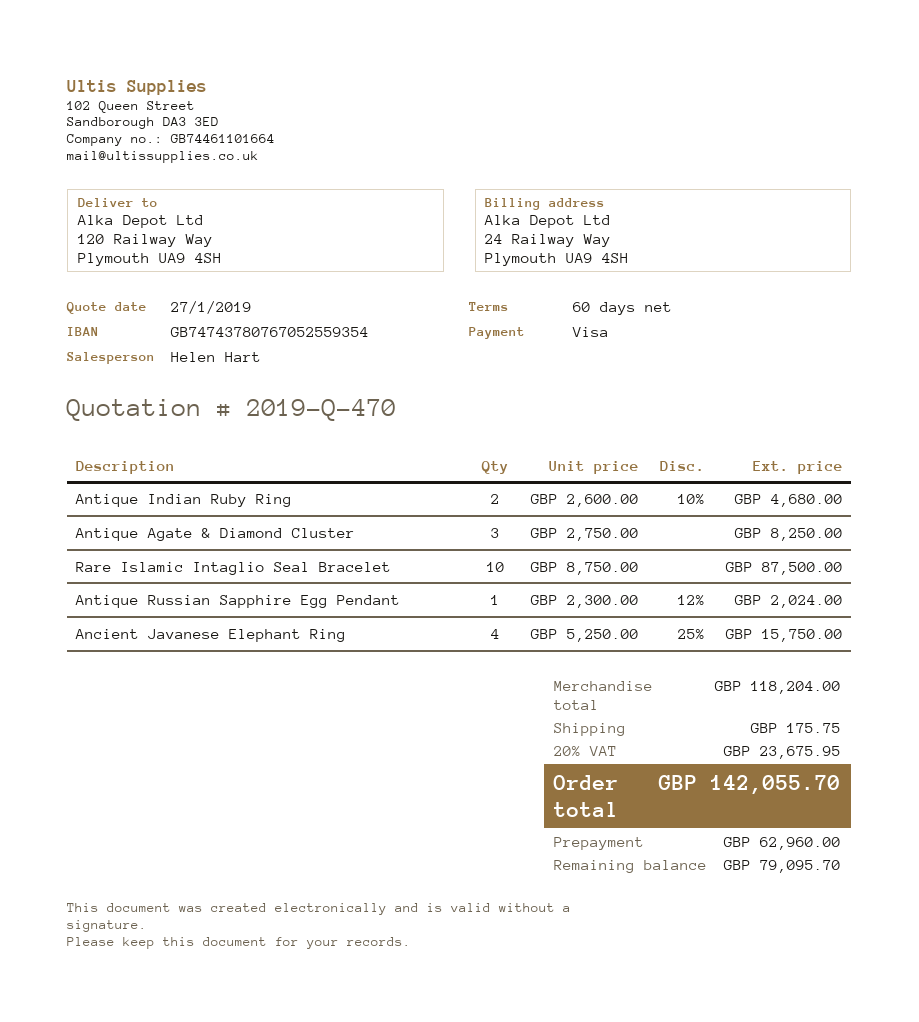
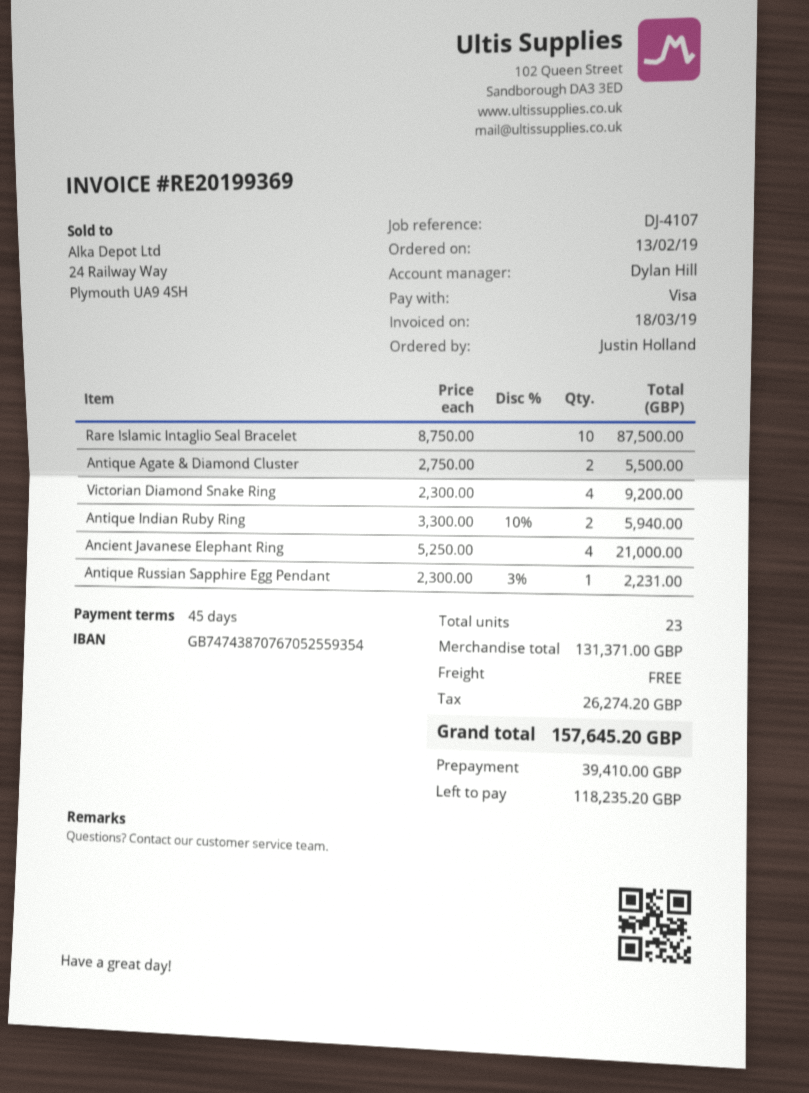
payment terms: 60 days -> 45 days
sales rep: Helen Hart -> Dylan Hill
bank account: GB74743780767052559354 -> GB74743870767052559354
Antique Indian Ruby Ring: 2 x 2600.00 - 10% = 4680.00 -> 2 x 3300.00 - 10% = 5940.00
Antique Agate & Diamond Cluster: 3 x 2750.00 = 8250.00 -> 2 x 2750.00 = 5500.00
Antique Russian Sapphire Egg Pendant: 1 x 2300.00 - 12% = 2024.00 -> 1 x 2300.00 - 3% = 2231.00
Ancient Javanese Elephant Ring: 4 x 5250.00 - 25% = 15750.00 -> 4 x 5250.00 = 21000.00
Victorian Diamond Snake Ring: none -> 4 x 2300.00 = 9200.00
subtotal: 118204.00 -> 131371.00
shipping: 175.75 -> 0.00
tax: 23675.95 -> 26274.20
total: 142055.70 -> 157645.20
deposit: 62960.00 -> 39410.00
balance: 79095.70 -> 118235.20

